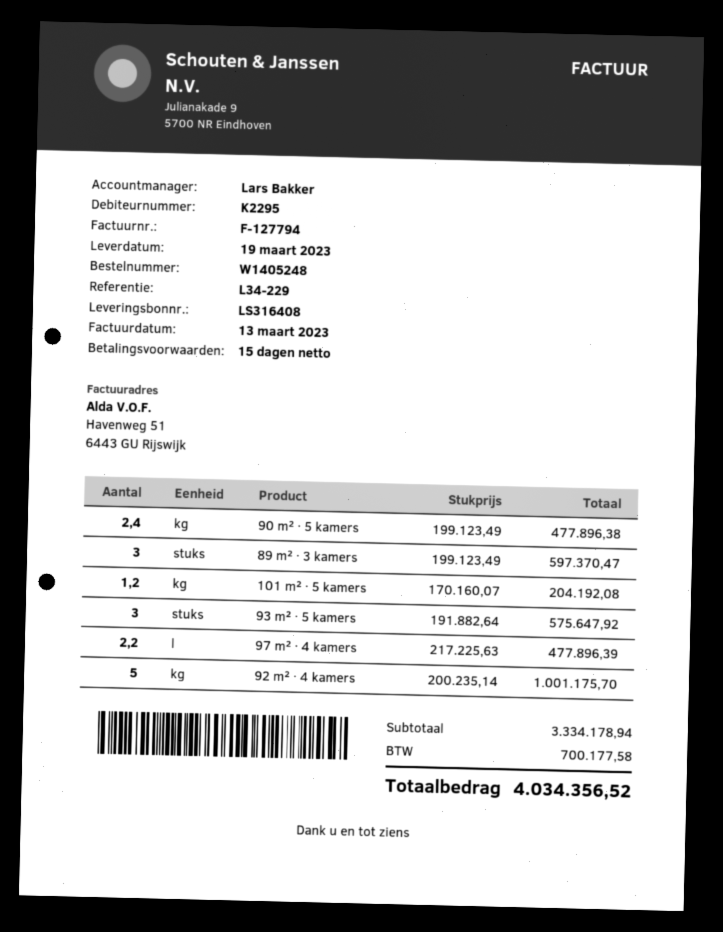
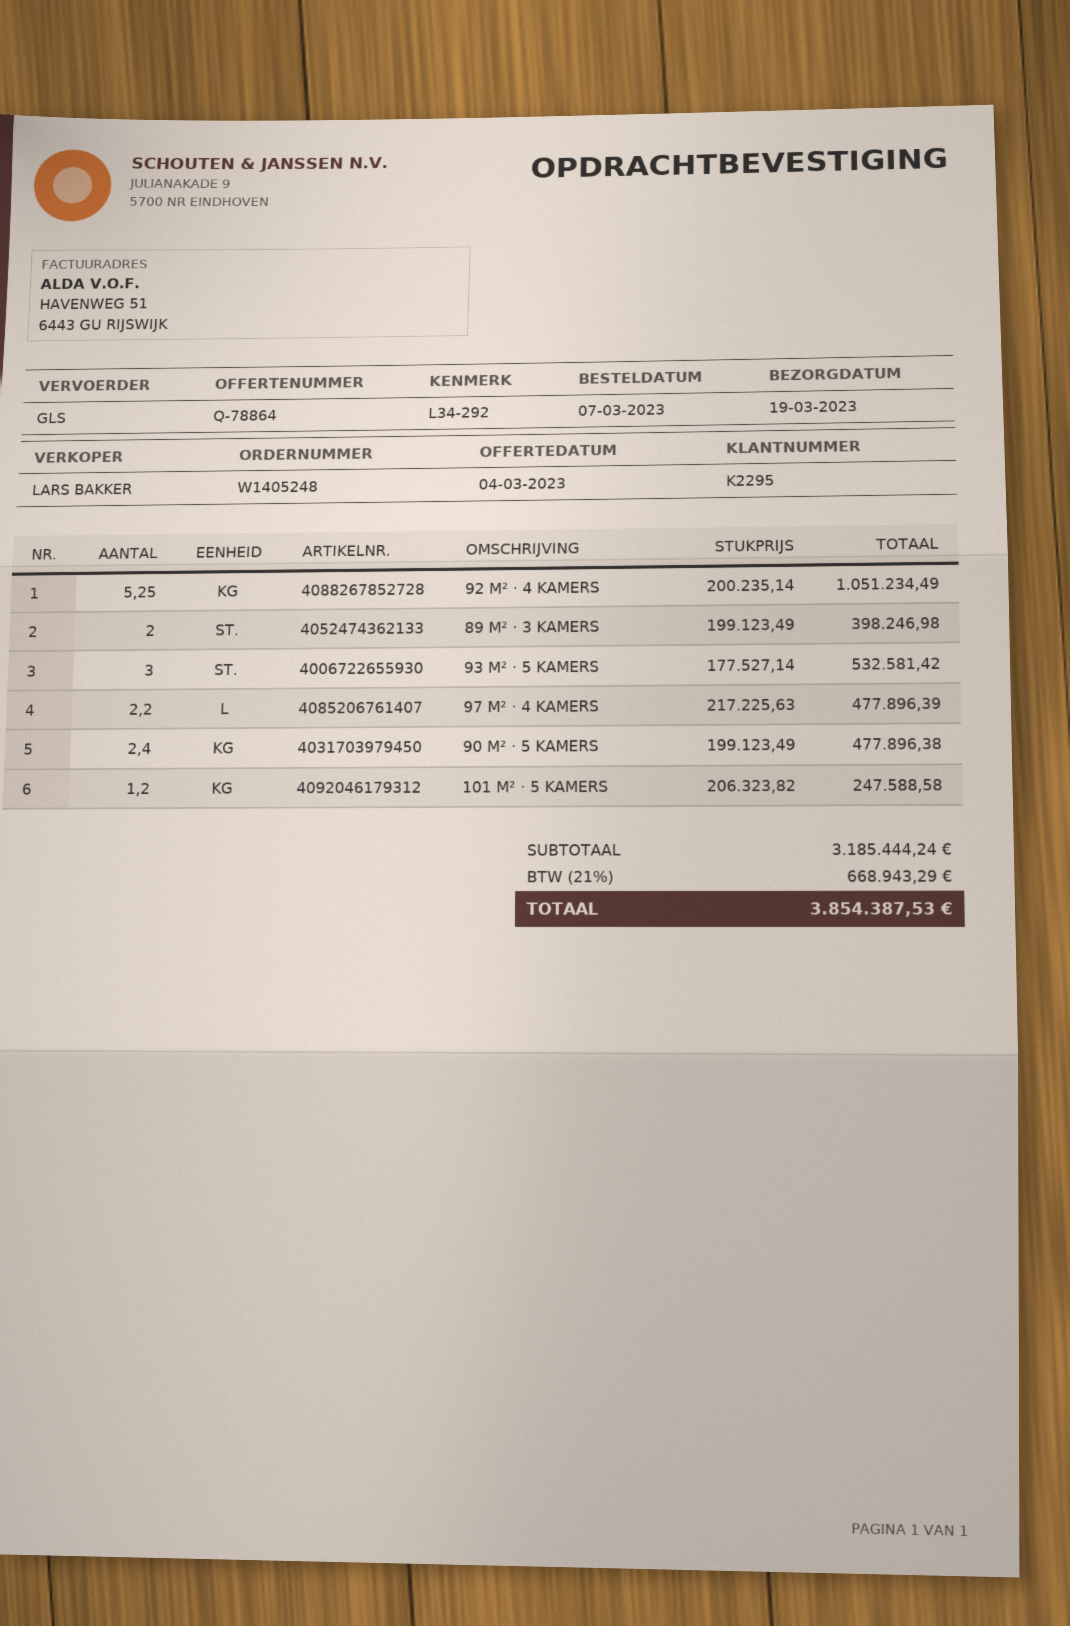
reference: L34-229 -> L34-292
89 m² · 3 kamers: 3 x 199123.49 = 597370.47 -> 2 x 199123.49 = 398246.98
101 m² · 5 kamers: 1.2 x 170160.07 = 204192.08 -> 1.2 x 206323.82 = 247588.58
93 m² · 5 kamers: 3 x 191882.64 = 575647.92 -> 3 x 177527.14 = 532581.42
92 m² · 4 kamers: 5 x 200235.14 = 1001175.70 -> 5.25 x 200235.14 = 1051234.49
subtotal: 3334178.94 -> 3185444.24
tax: 700177.58 -> 668943.29
total: 4034356.52 -> 3854387.53

